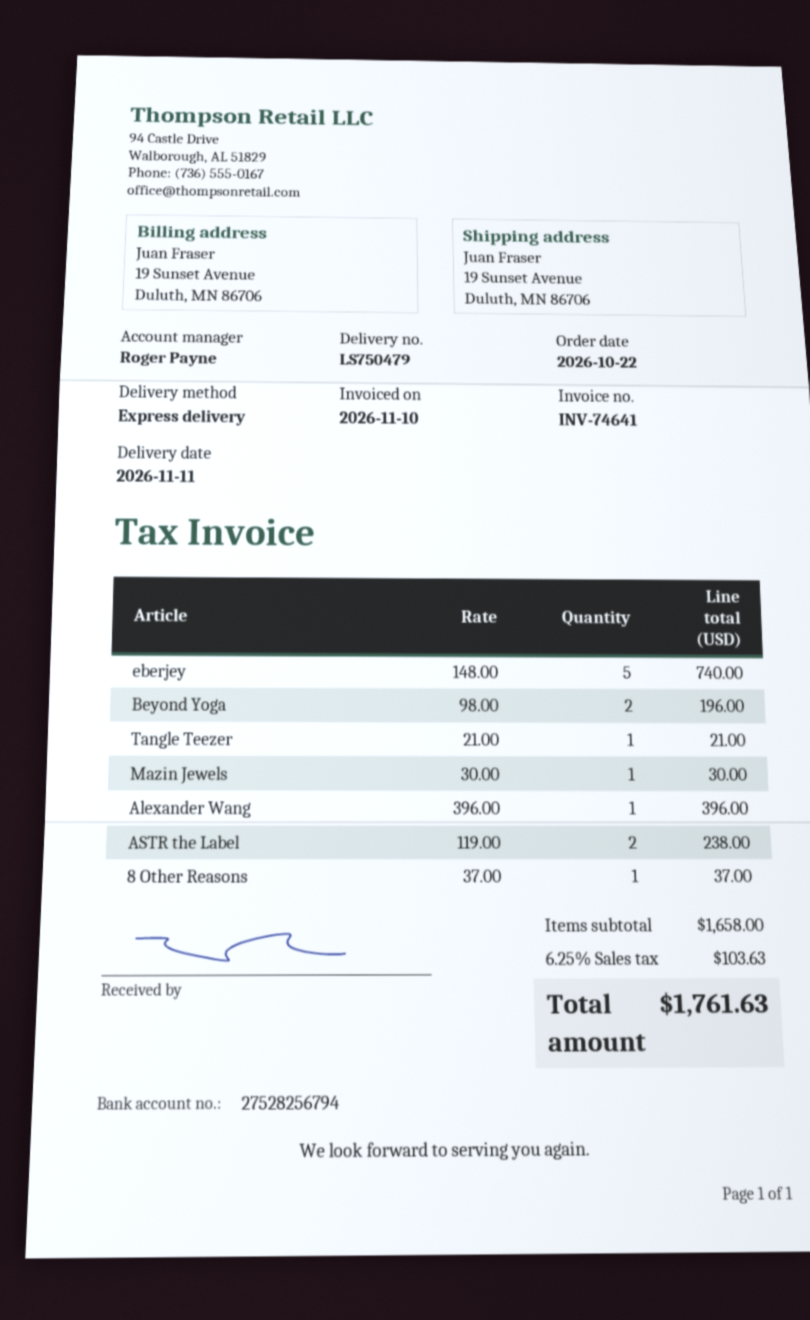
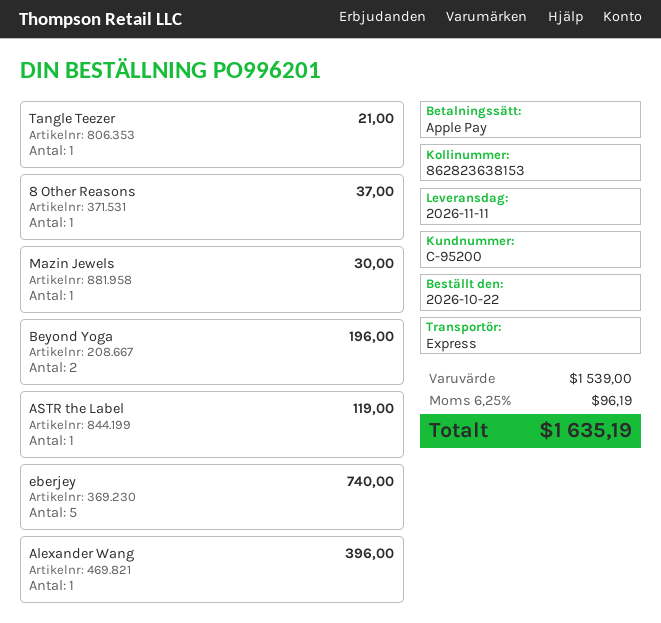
ASTR the Label: 2 for 238.00 -> 1 for 119.00
subtotal: 1658.00 -> 1539.00
tax: 6.25% = 103.63 -> 6.25% = 96.19
total: 1761.63 -> 1635.19

